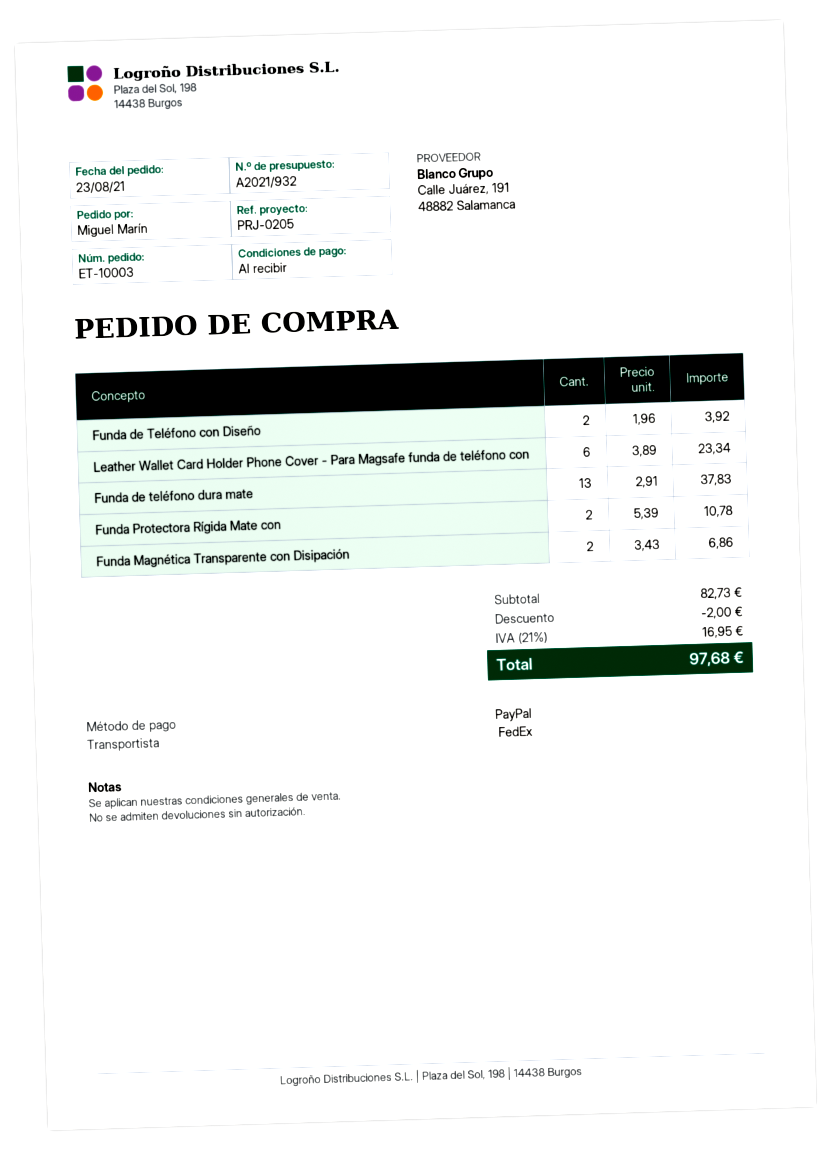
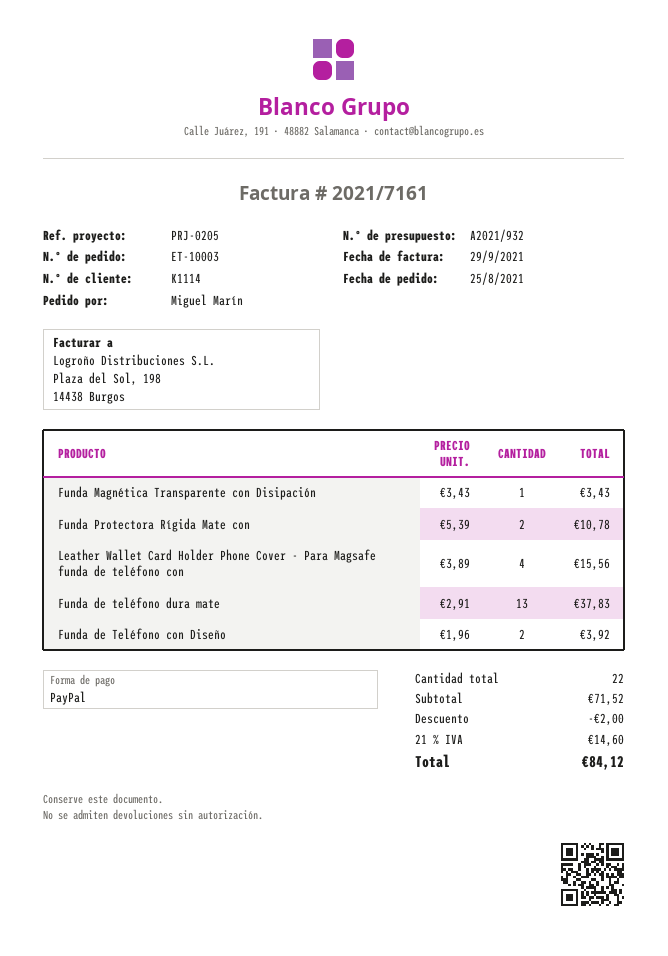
order date: 2021-08-23 -> 2021-08-25
Leather Wallet Card Holder Phone Cover - Para Magsafe funda de teléfono con: 6 x 3.89 = 23.34 -> 4 x 3.89 = 15.56
Funda Magnética Transparente con Disipación: 2 x 3.43 = 6.86 -> 1 x 3.43 = 3.43
subtotal: 82.73 -> 71.52
tax: 21% = 16.95 -> 21% = 14.60
total: 97.68 -> 84.12

